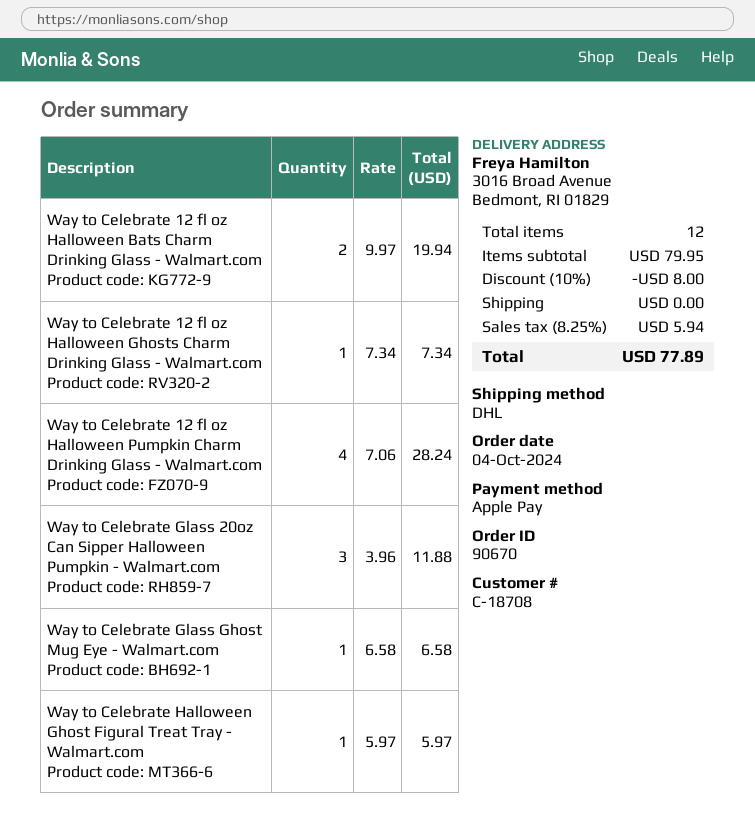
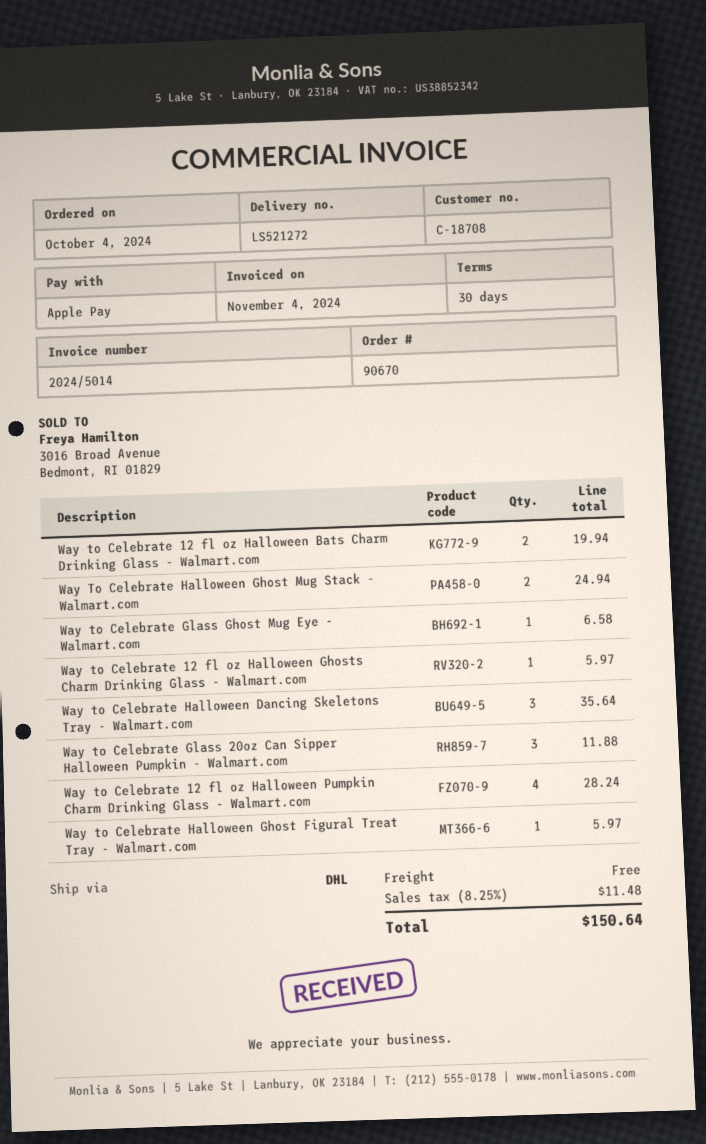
Way to Celebrate 12 fl oz Halloween Ghosts Charm Drinking Glass - Walmart.com: 1 for 7.34 -> 1 for 5.97
Way To Celebrate Halloween Ghost Mug Stack - Walmart.com: none -> 2 for 24.94
Way to Celebrate Halloween Dancing Skeletons Tray - Walmart.com: none -> 3 for 35.64
discount: 10% = 8.00 -> none
tax: 8.25% = 5.94 -> 8.25% = 11.48
total: 77.89 -> 150.64

